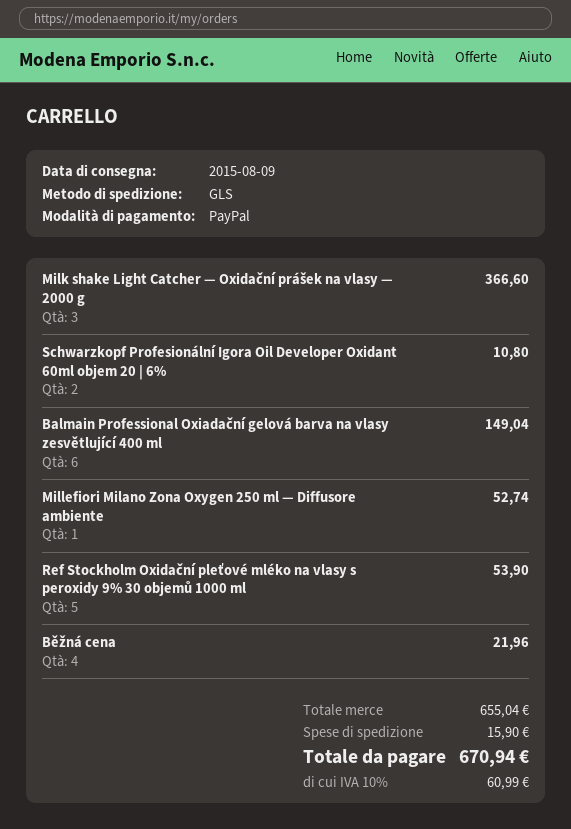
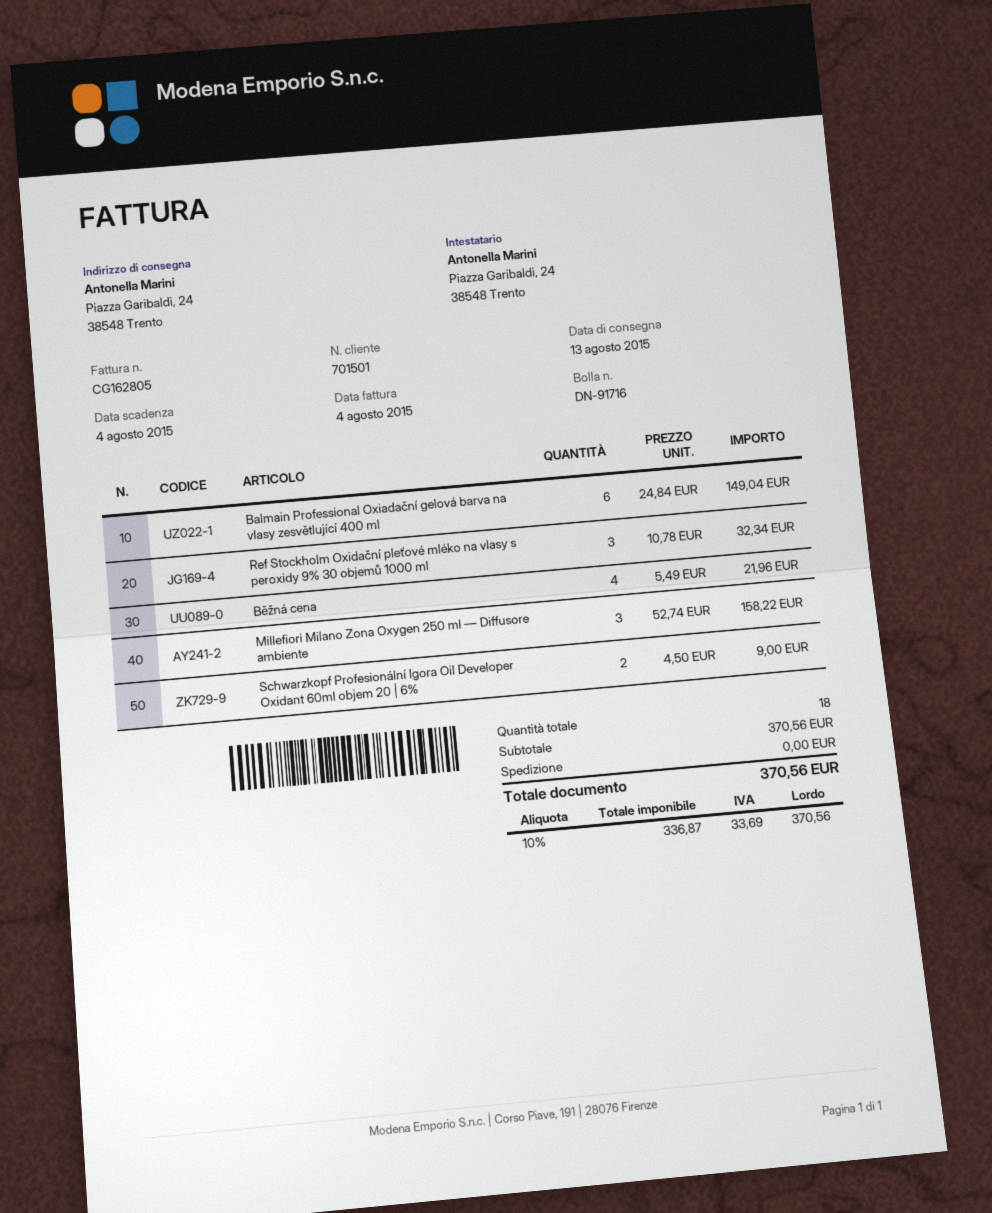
delivery date: 2015-08-09 -> 2015-08-13
Milk shake Light Catcher — Oxidační prášek na vlasy — 2000 g: 3 for 366.60 -> none
Schwarzkopf Profesionální Igora Oil Developer Oxidant 60ml objem 20 | 6%: 2 for 10.80 -> 2 for 9.00
Millefiori Milano Zona Oxygen 250 ml — Diffusore ambiente: 1 for 52.74 -> 3 for 158.22
Ref Stockholm Oxidační pleťové mléko na vlasy s peroxidy 9% 30 objemů 1000 ml: 5 for 53.90 -> 3 for 32.34
subtotal: 655.04 -> 370.56
shipping: 15.90 -> 0.00
tax: 10% = 60.99 -> 10% = 33.69
total: 670.94 -> 370.56

